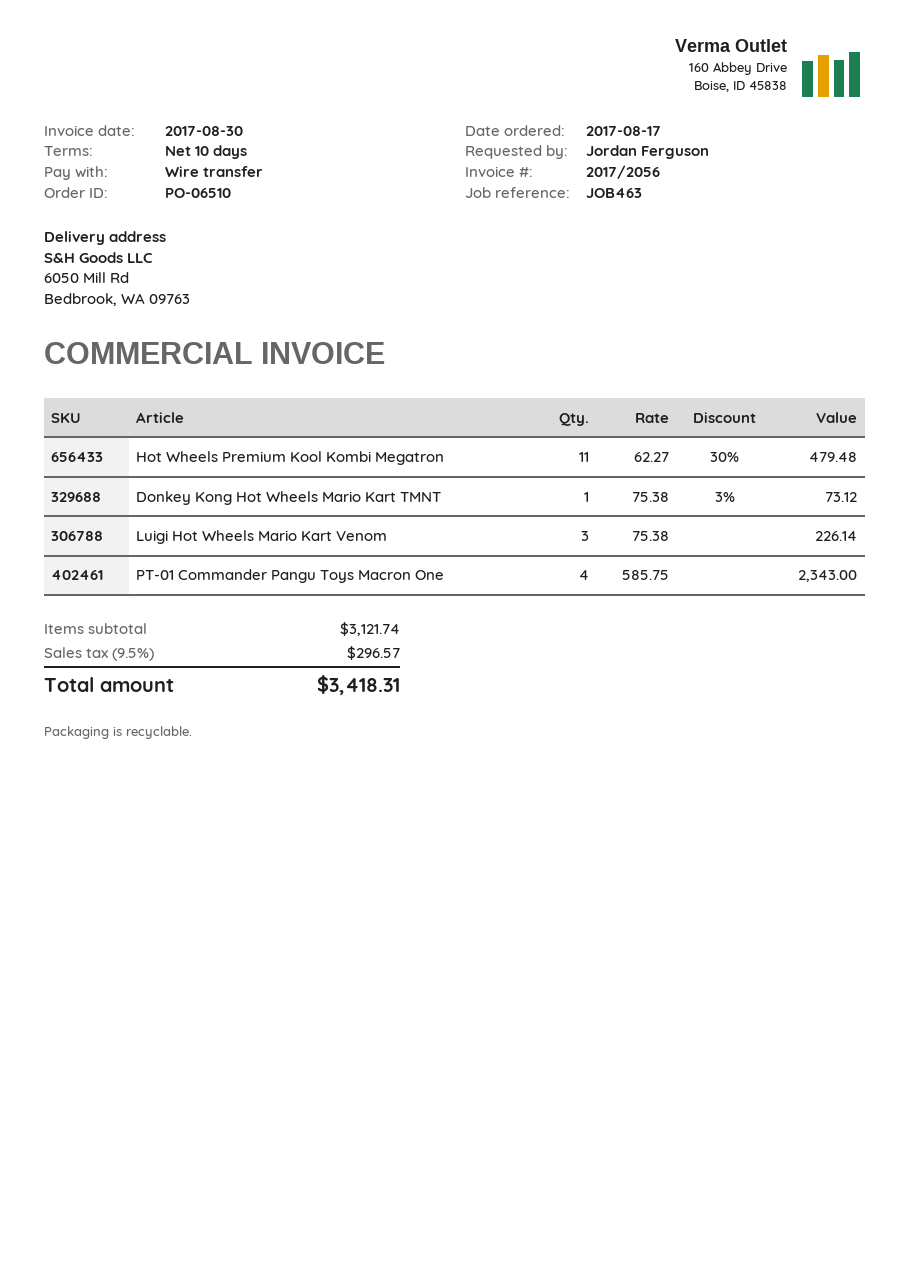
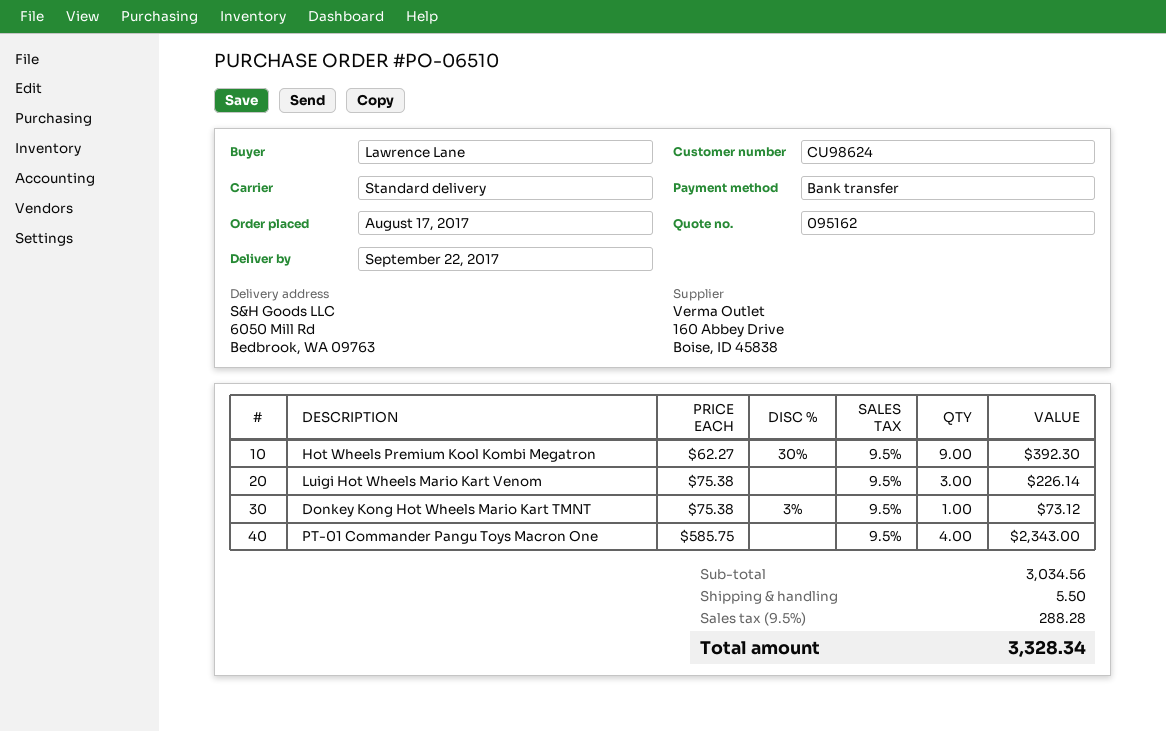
ordered by: Jordan Ferguson -> Lawrence Lane
Hot Wheels Premium Kool Kombi Megatron: 11 x 62.27 - 30% = 479.48 -> 9 x 62.27 - 30% = 392.30
subtotal: 3121.74 -> 3034.56
shipping: none -> 5.50
tax: 9.5% = 296.57 -> 9.5% = 288.28
total: 3418.31 -> 3328.34

